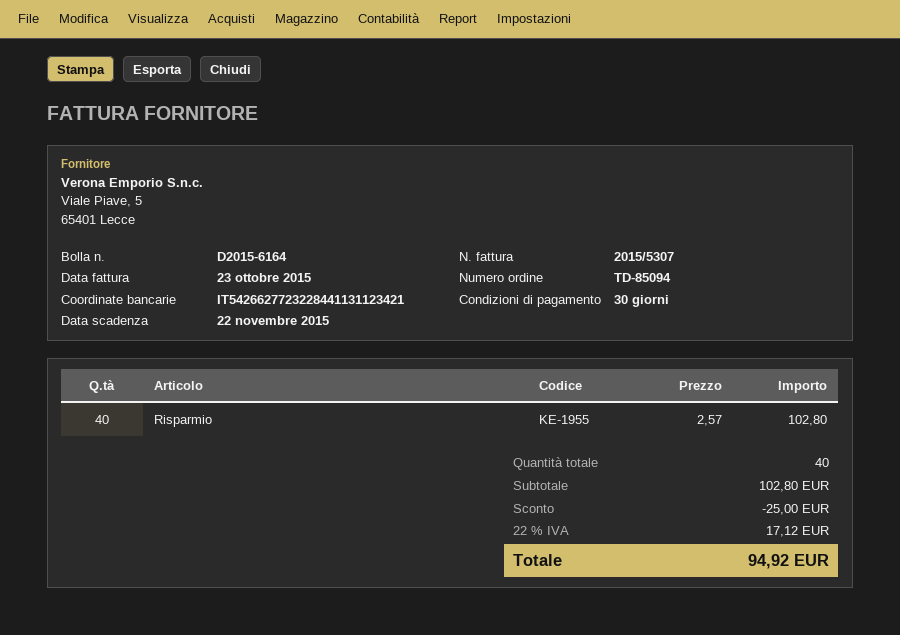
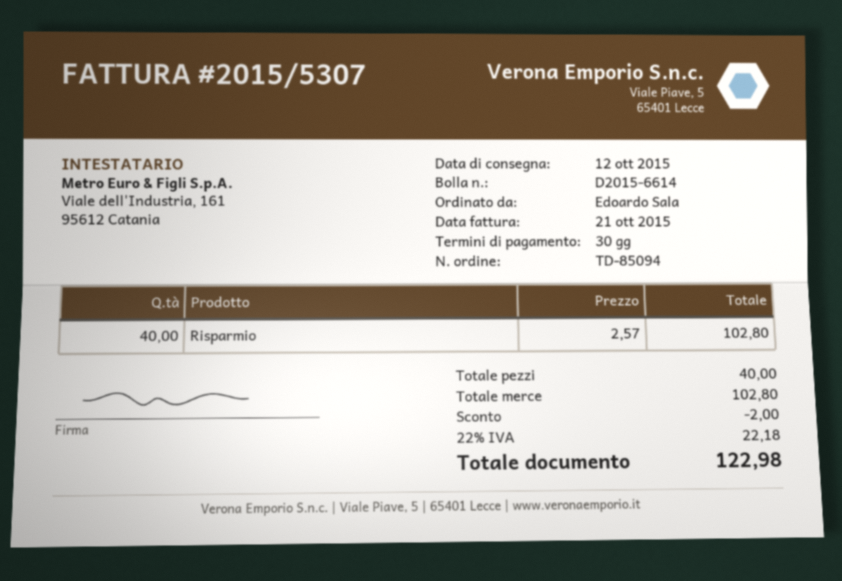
delivery note number: D2015-6164 -> D2015-6614
invoice date: 2015-10-23 -> 2015-10-21
discount: 25.00 -> 2.00
tax: 22% = 17.12 -> 22% = 22.18
total: 94.92 -> 122.98

